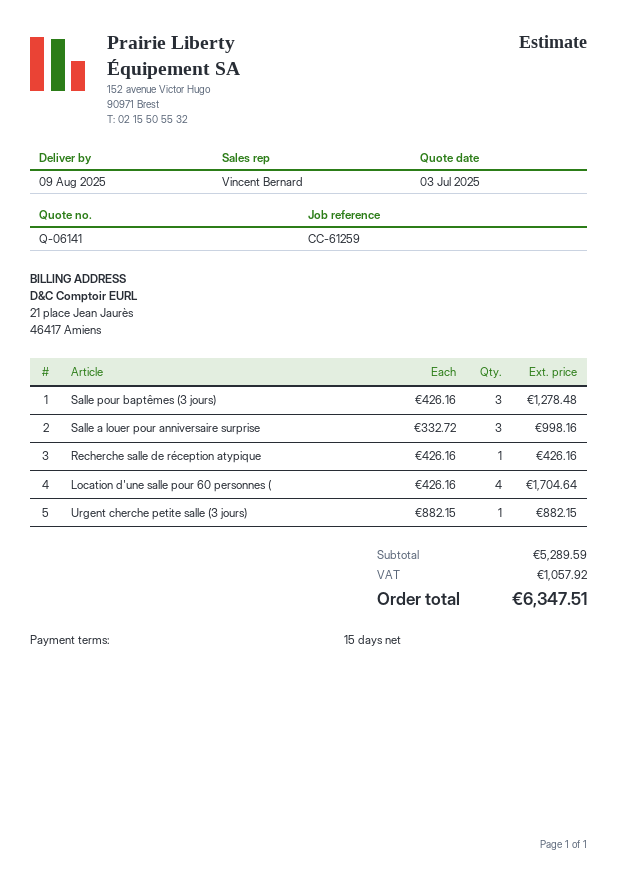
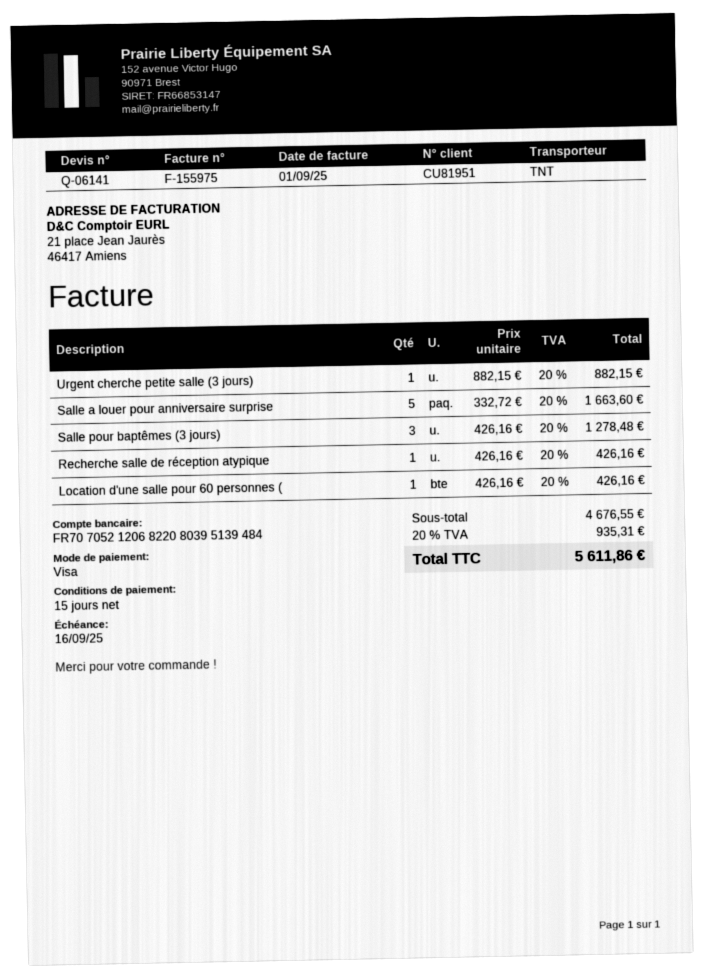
Salle a louer pour anniversaire surprise: 3 x 332.72 = 998.16 -> 5 x 332.72 = 1663.60
Location d'une salle pour 60 personnes (: 4 x 426.16 = 1704.64 -> 1 x 426.16 = 426.16
subtotal: 5289.59 -> 4676.55
tax: 1057.92 -> 935.31
total: 6347.51 -> 5611.86

